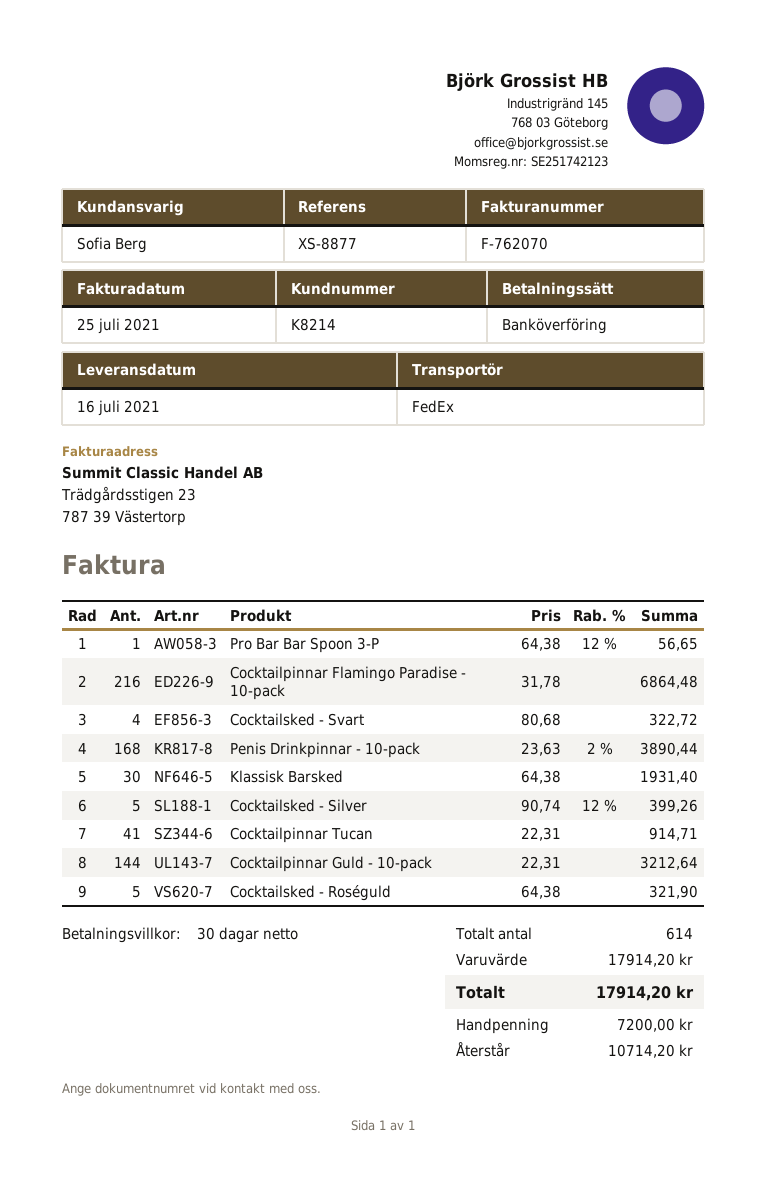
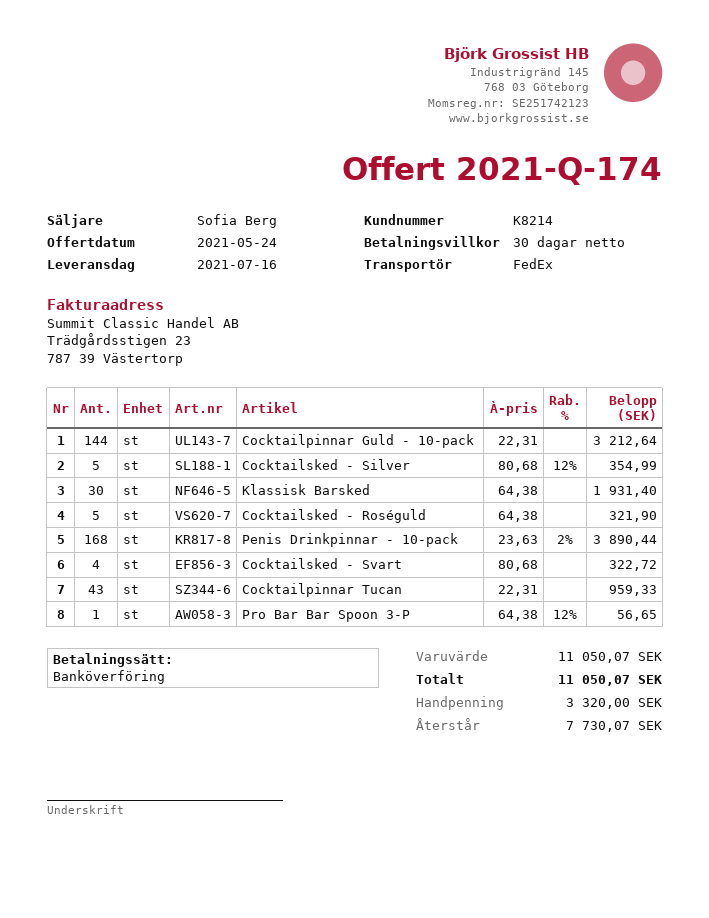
Cocktailpinnar Flamingo Paradise - 10-pack: 216 x 31.78 = 6864.48 -> none
Cocktailsked - Silver: 5 x 90.74 - 12% = 399.26 -> 5 x 80.68 - 12% = 354.99
Cocktailpinnar Tucan: 41 x 22.31 = 914.71 -> 43 x 22.31 = 959.33
subtotal: 17914.20 -> 11050.07
total: 17914.20 -> 11050.07
deposit: 7200.00 -> 3320.00
balance: 10714.20 -> 7730.07

